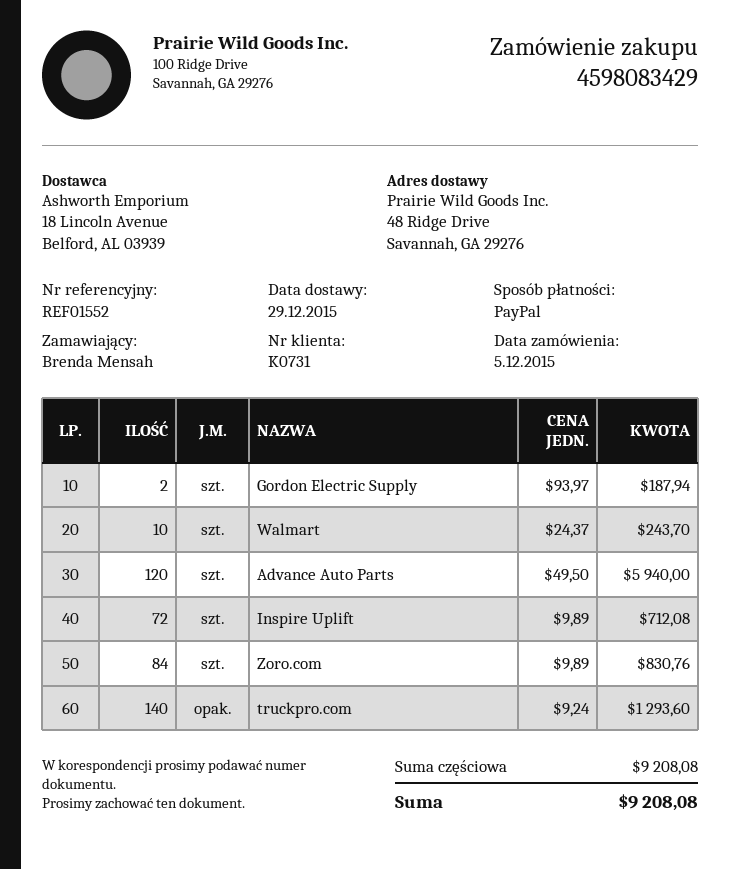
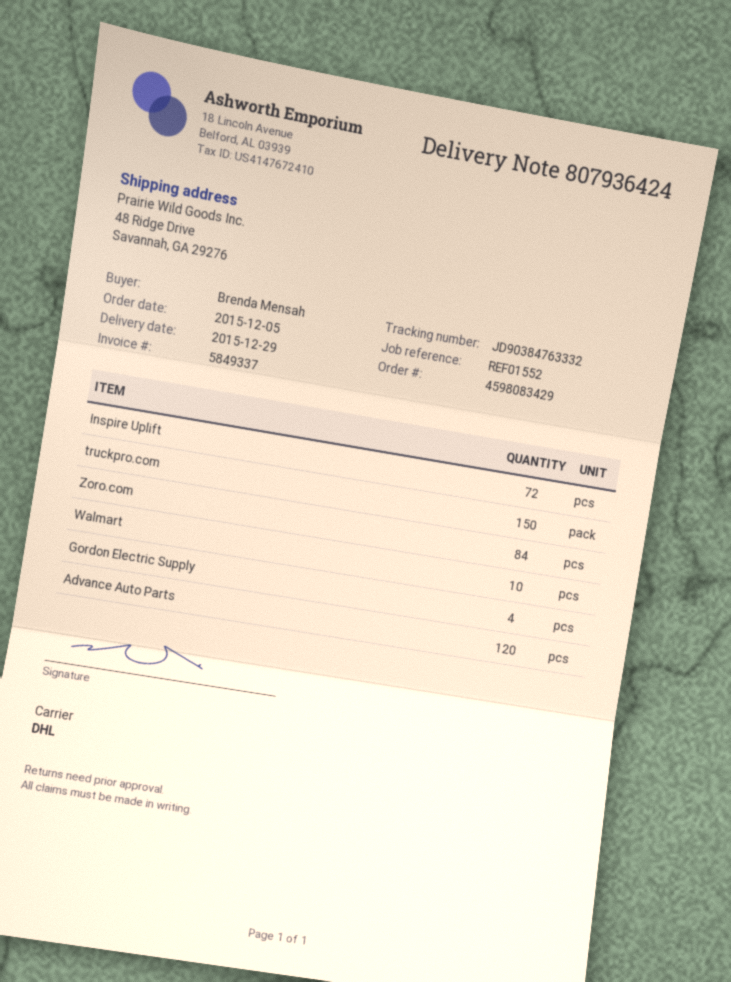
Gordon Electric Supply: 2 -> 4
truckpro.com: 140 -> 150

